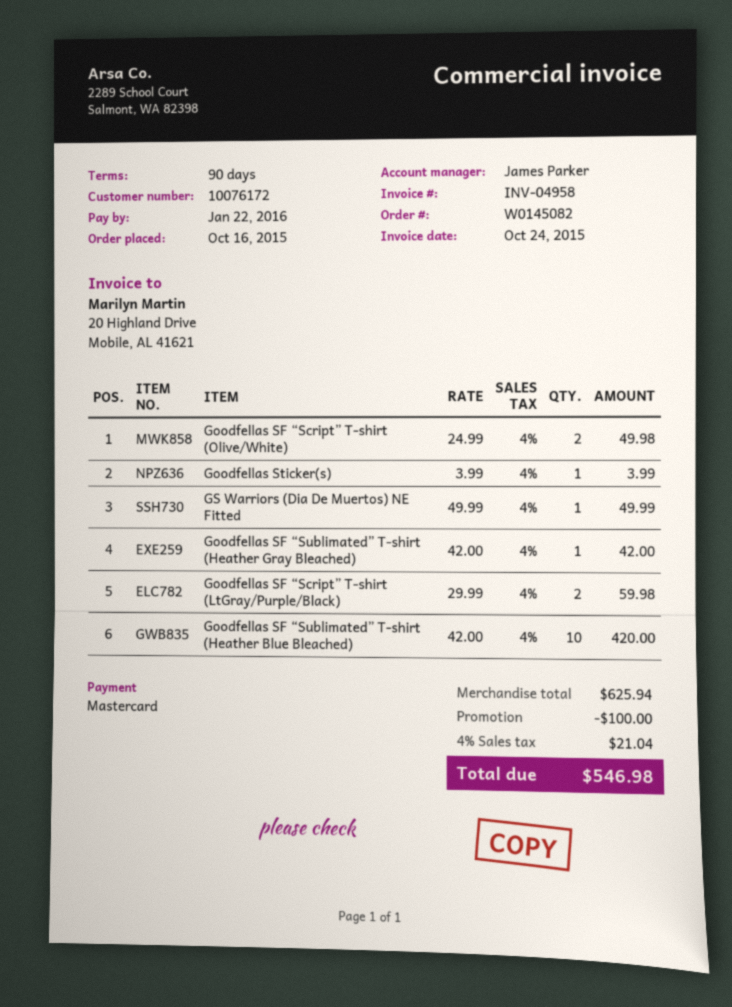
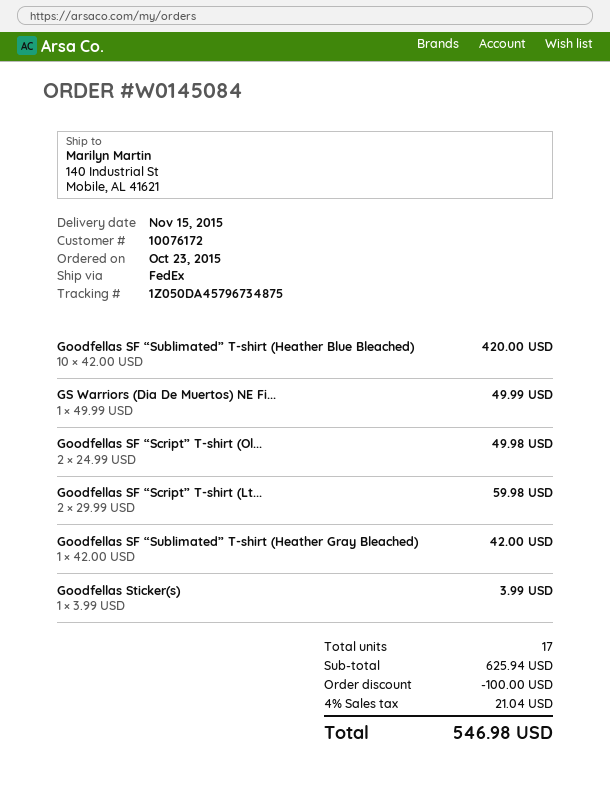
order number: W0145082 -> W0145084
order date: 2015-10-16 -> 2015-10-23

